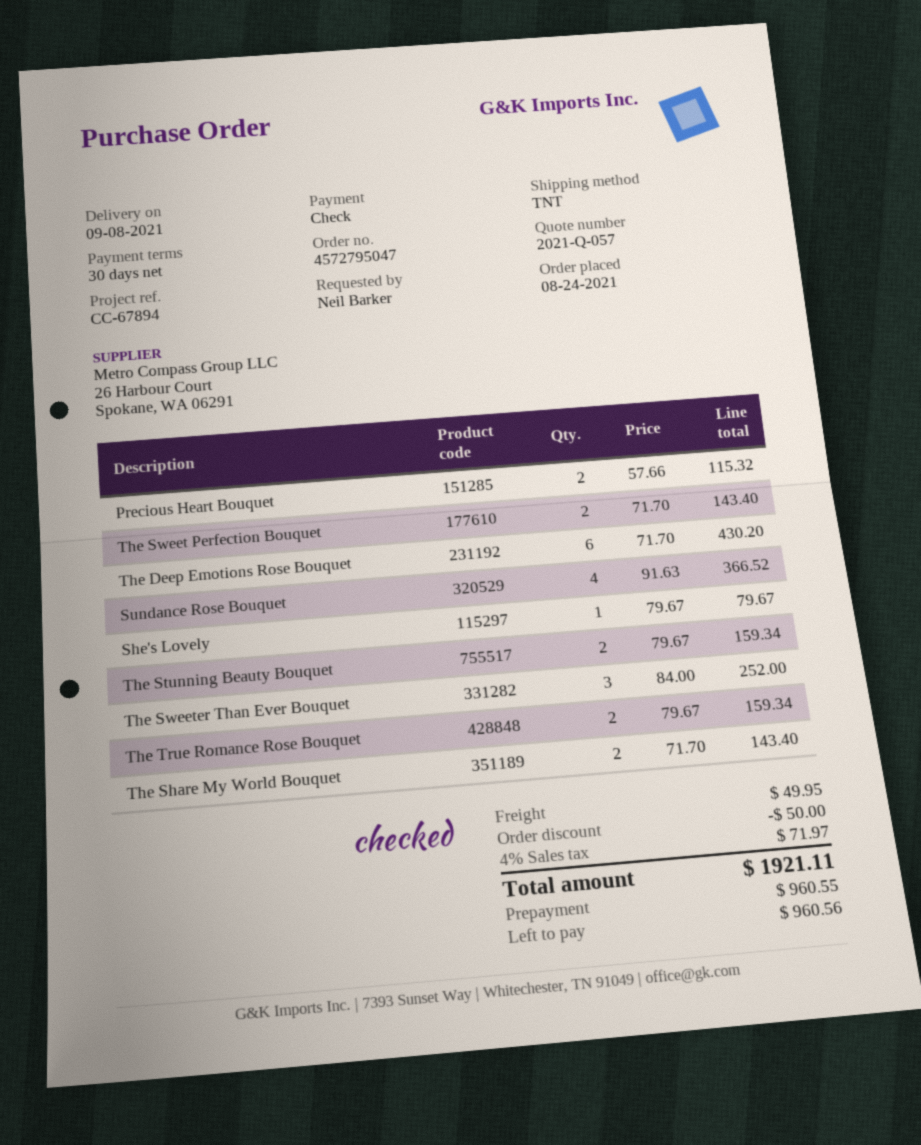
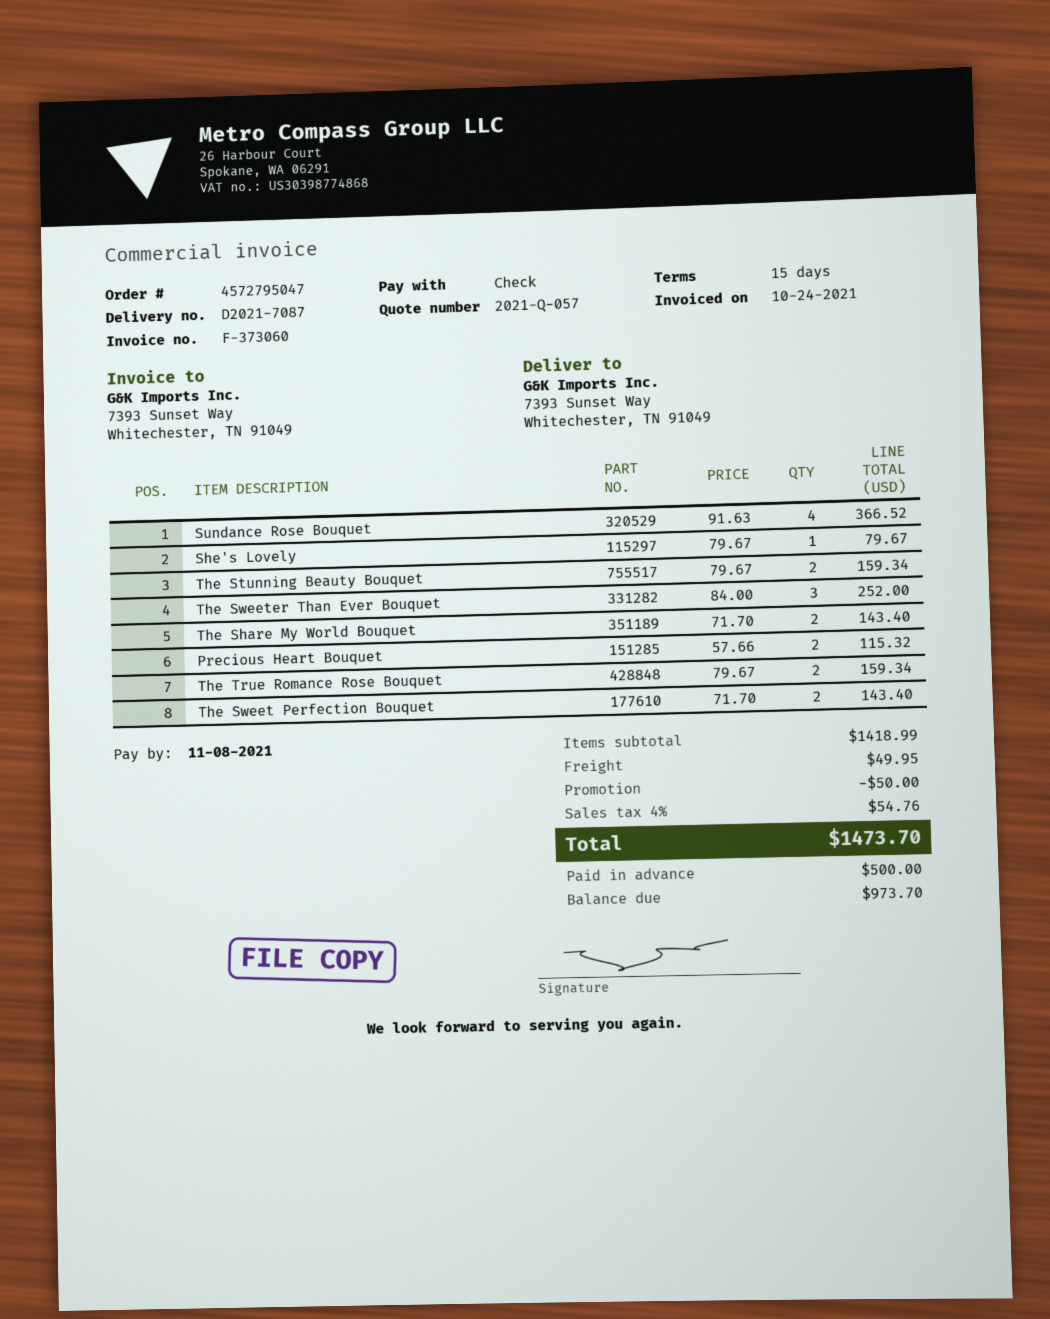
payment terms: 30 days -> 15 days
The Deep Emotions Rose Bouquet: 6 x 71.70 = 430.20 -> none
tax: 4% = 71.97 -> 4% = 54.76
total: 1921.11 -> 1473.70
deposit: 960.55 -> 500.00
balance: 960.56 -> 973.70

